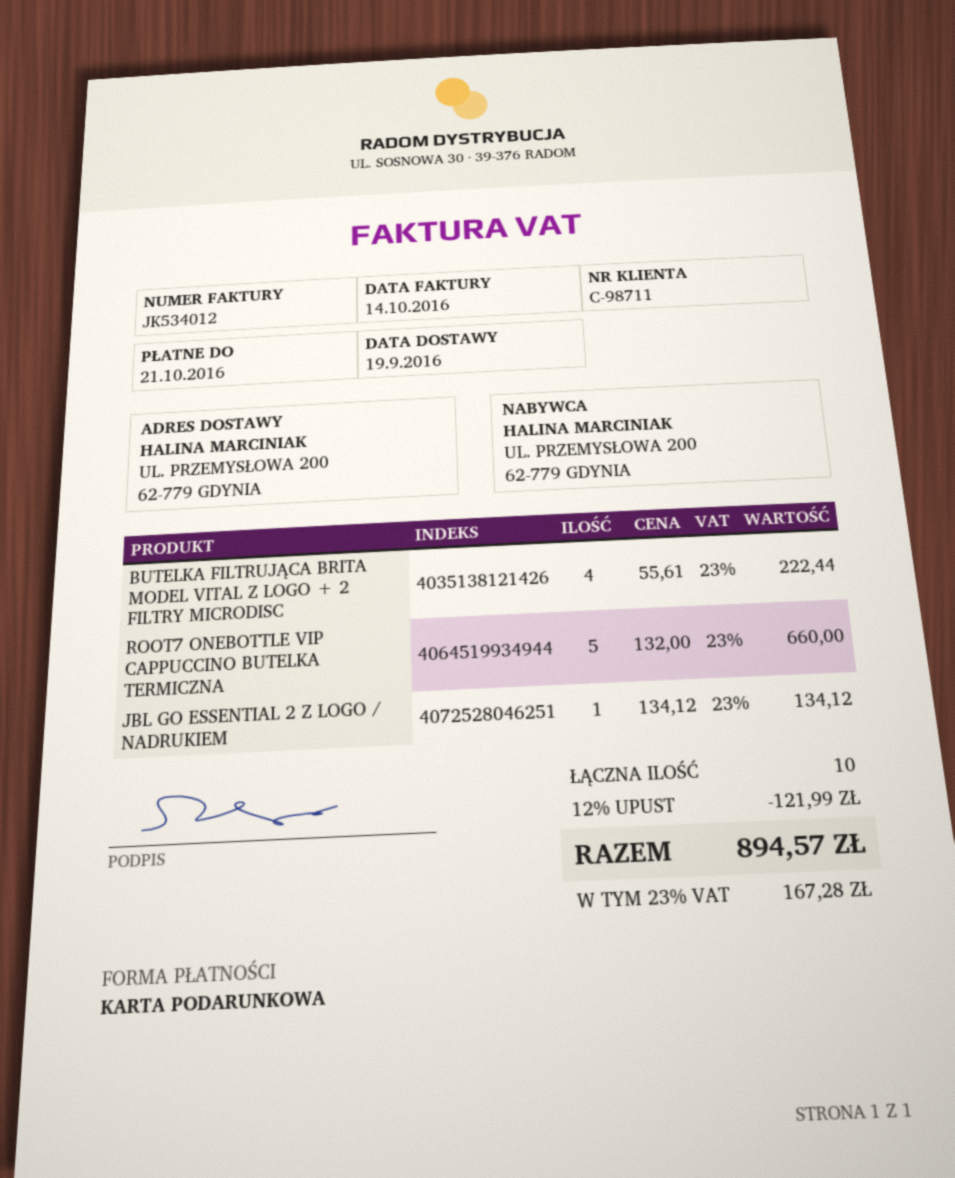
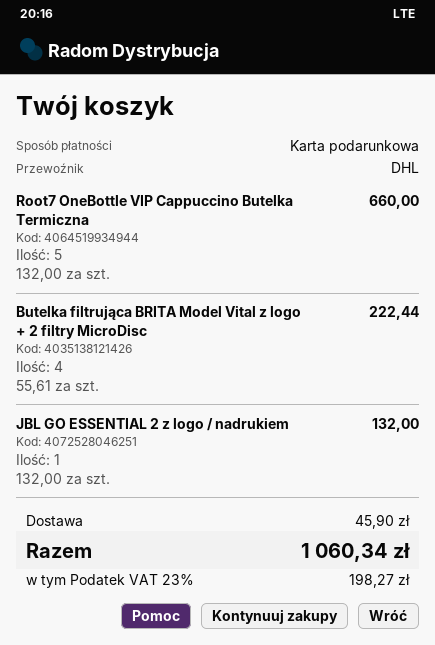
JBL GO ESSENTIAL 2 Z LOGO / NADRUKIEM: 1 x 134.12 = 134.12 -> 1 x 132.00 = 132.00
discount: 12% = 121.99 -> none
shipping: none -> 45.90
tax: 23% = 167.28 -> 23% = 198.27
total: 894.57 -> 1060.34

